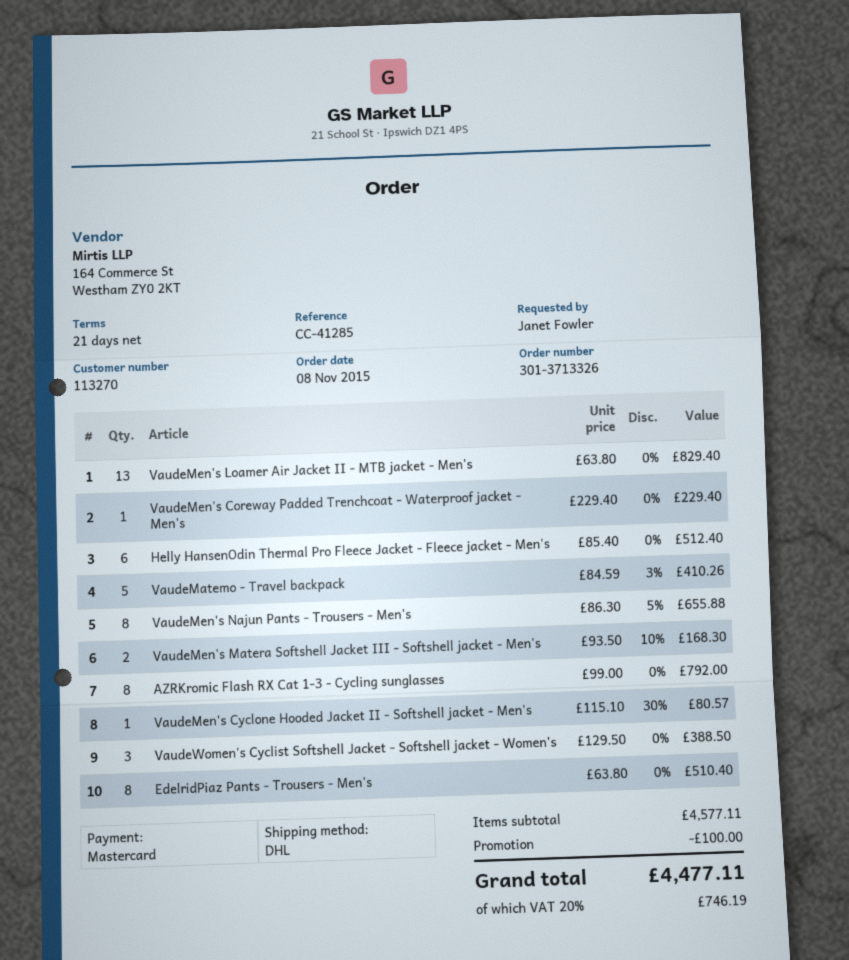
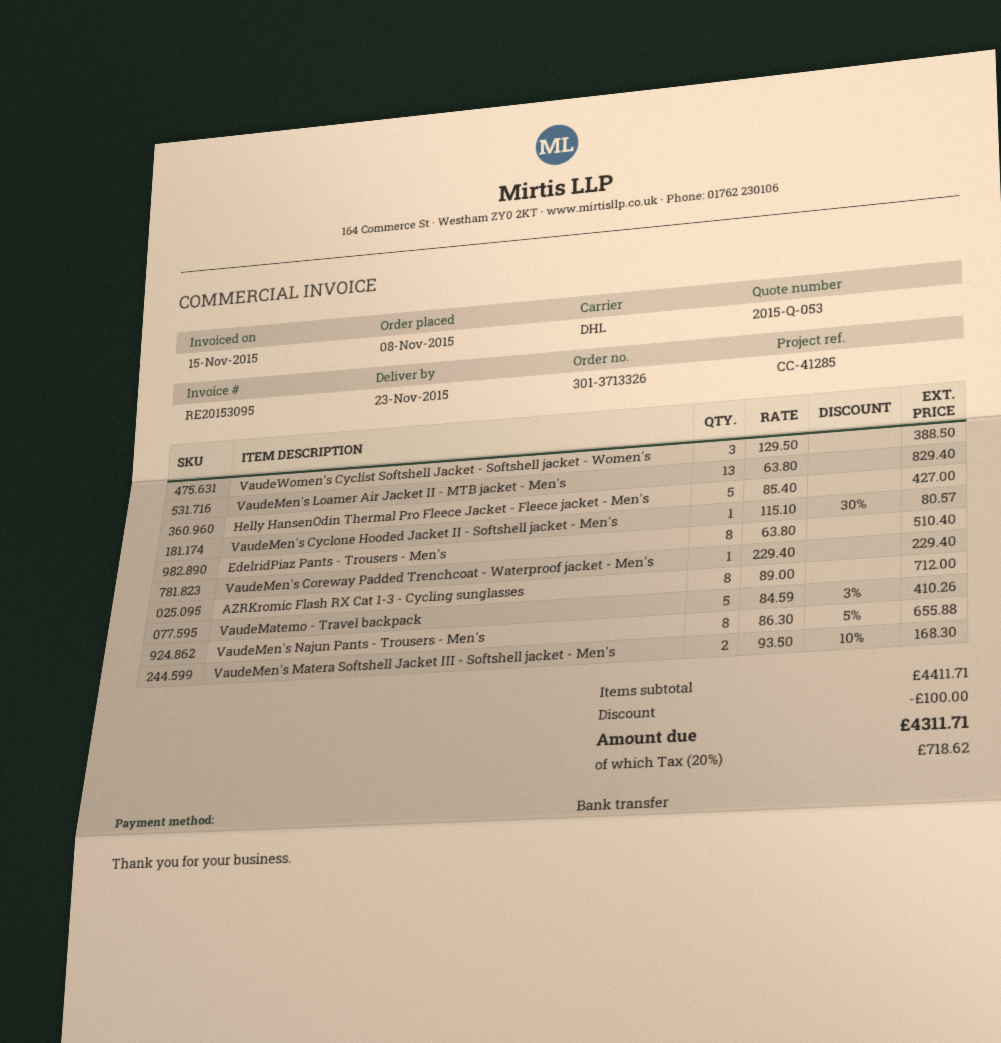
payment method: Mastercard -> bank transfer
Helly HansenOdin Thermal Pro Fleece Jacket - Fleece jacket - Men's: 6 x 85.40 = 512.40 -> 5 x 85.40 = 427.00
AZRKromic Flash RX Cat 1-3 - Cycling sunglasses: 8 x 99.00 = 792.00 -> 8 x 89.00 = 712.00
subtotal: 4577.11 -> 4411.71
tax: 20% = 746.19 -> 20% = 718.62
total: 4477.11 -> 4311.71

